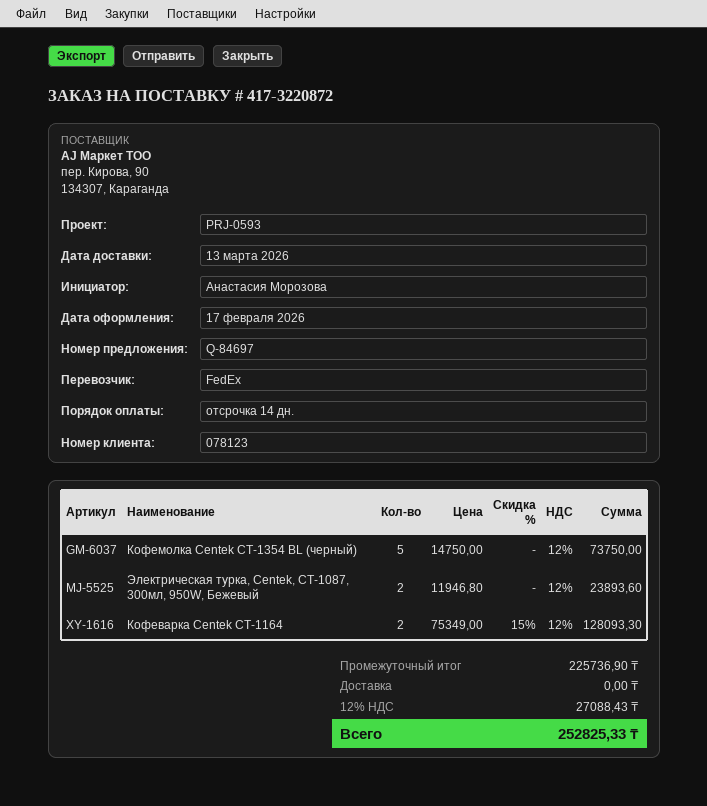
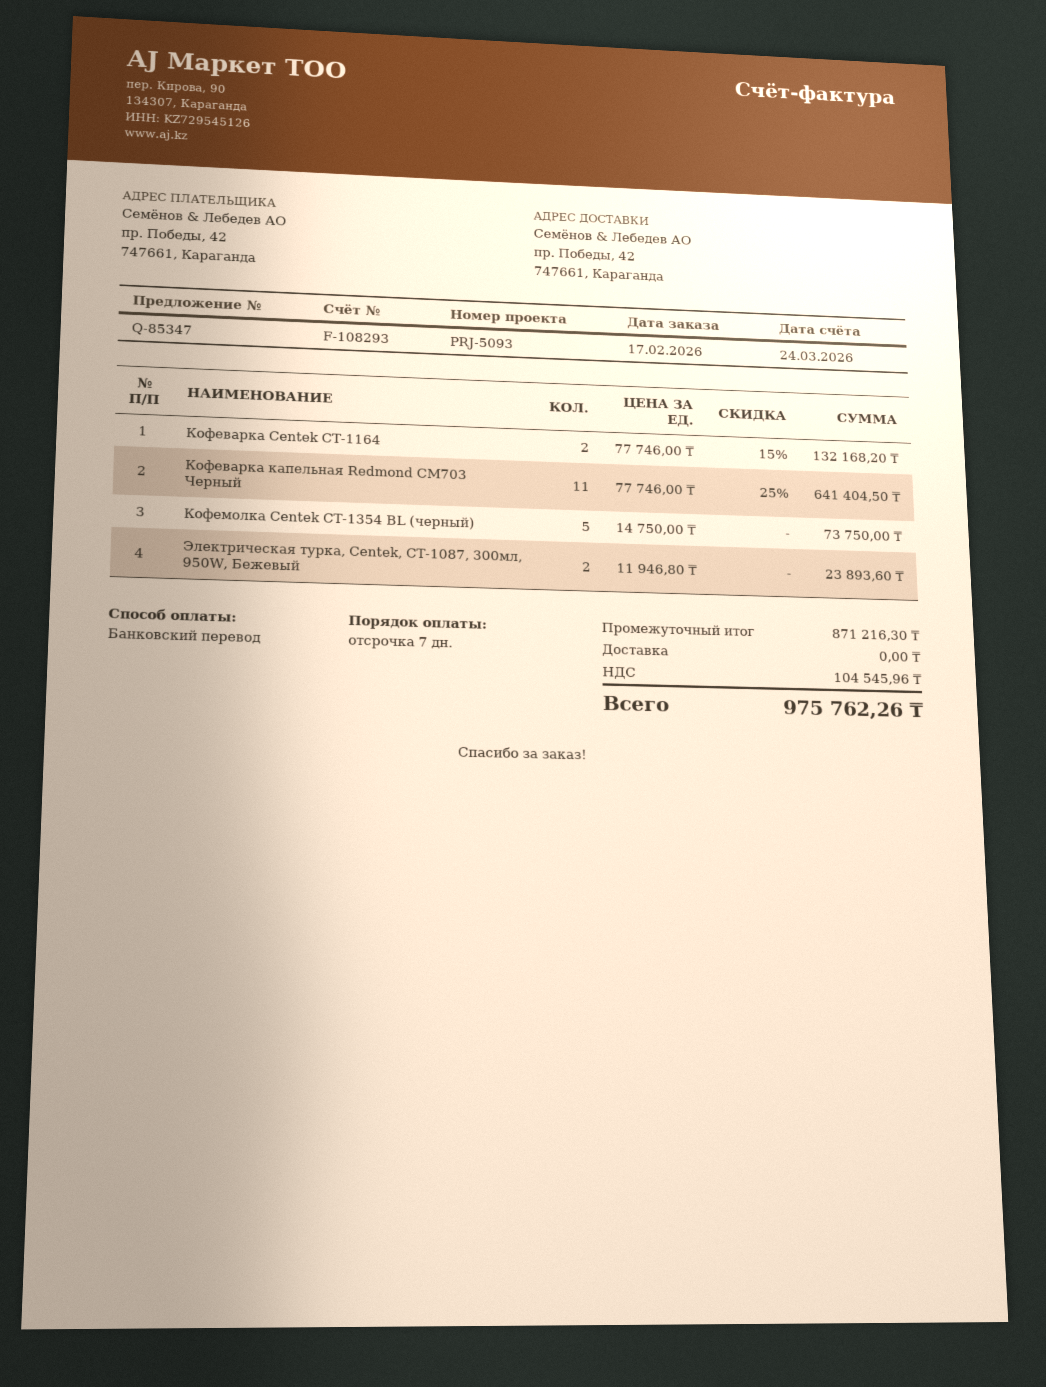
quote number: Q-84697 -> Q-85347
payment terms: 14 days -> 7 days
reference: PRJ-0593 -> PRJ-5093
Кофеварка Centek CT-1164: 2 x 75349.00 - 15% = 128093.30 -> 2 x 77746.00 - 15% = 132168.20
Кофеварка капельная Redmond CM703 Черный: none -> 11 x 77746.00 - 25% = 641404.50
subtotal: 225736.90 -> 871216.30
tax: 27088.43 -> 104545.96
total: 252825.33 -> 975762.26

